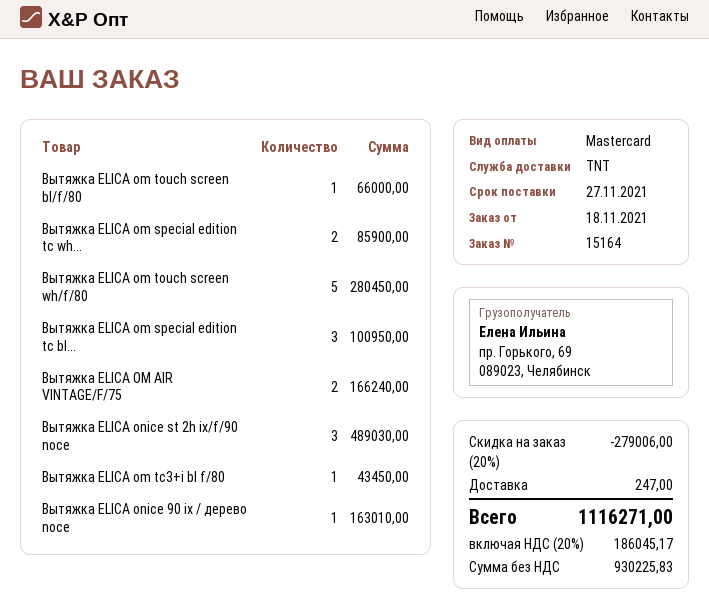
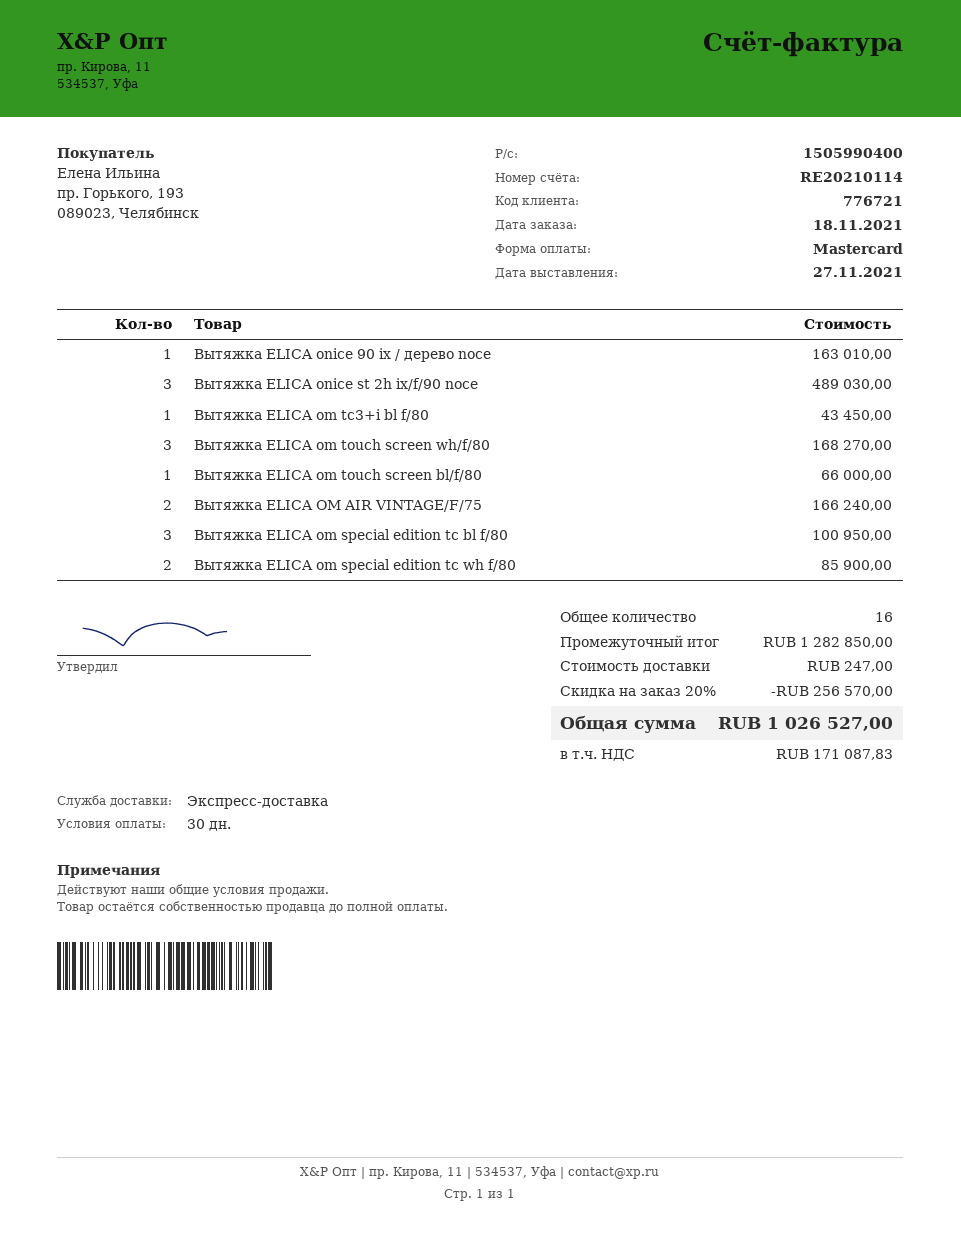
shipping method: TNT -> express
Вытяжка ELICA om touch screen wh/f/80: 5 for 280450.00 -> 3 for 168270.00
discount: 20% = 279006.00 -> 20% = 256570.00
tax: 186045.17 -> 171087.83
total: 1116271.00 -> 1026527.00

